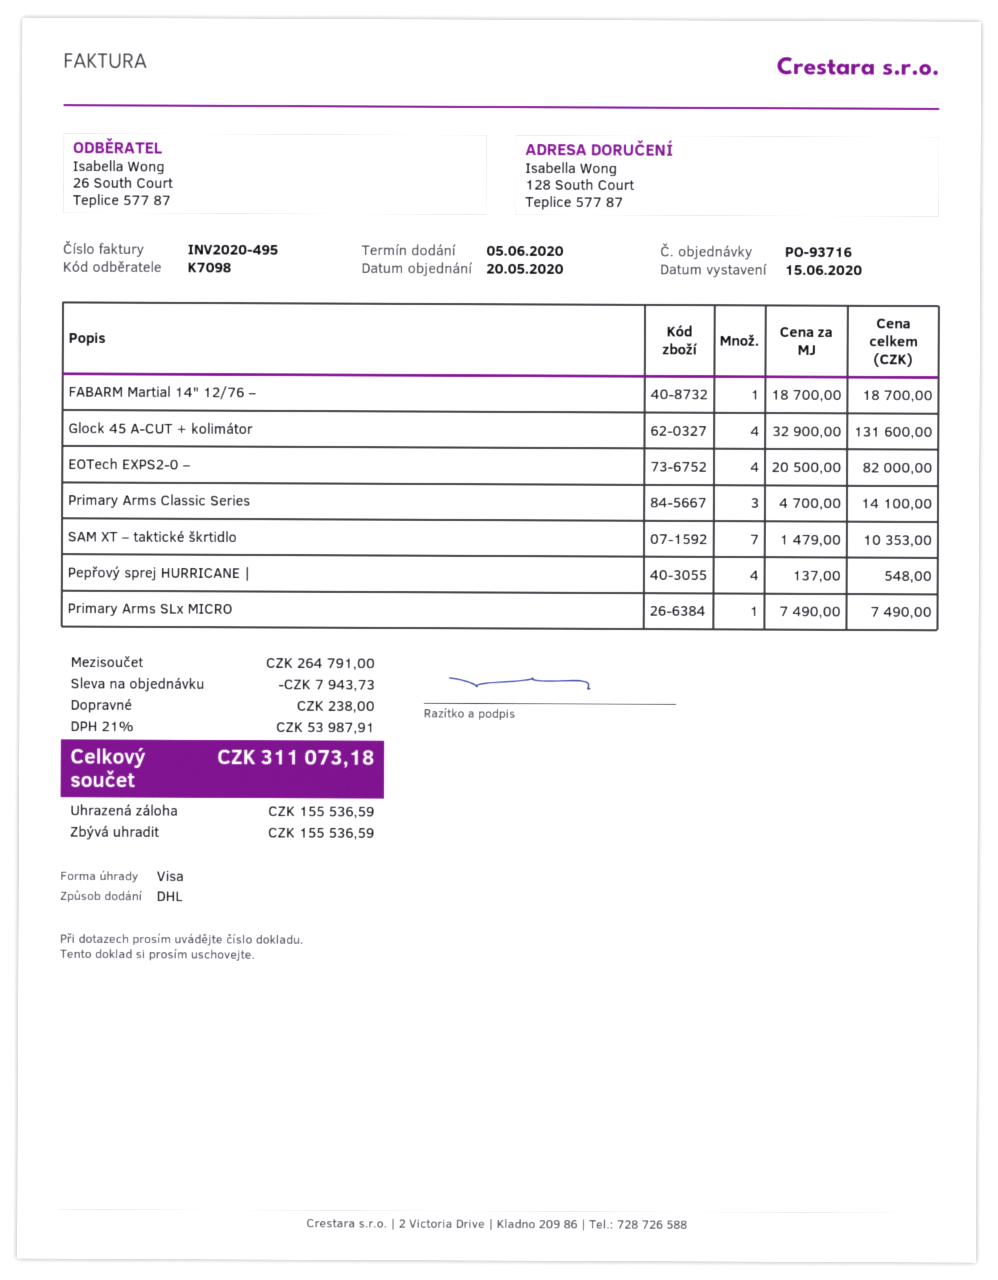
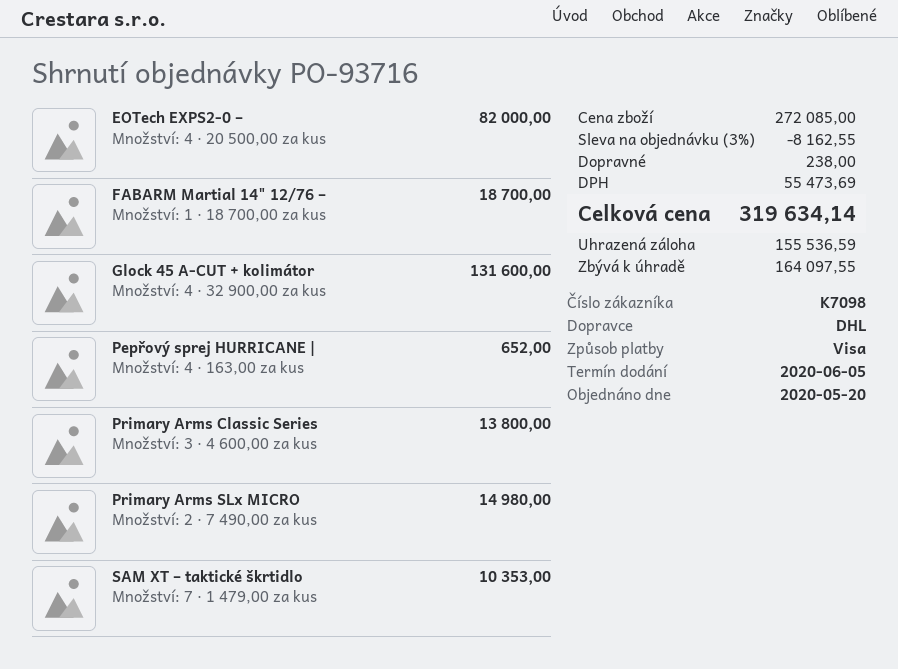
Primary Arms Classic Series: 3 x 4700.00 = 14100.00 -> 3 x 4600.00 = 13800.00
Pepřový sprej HURRICANE |: 4 x 137.00 = 548.00 -> 4 x 163.00 = 652.00
Primary Arms SLx MICRO: 1 x 7490.00 = 7490.00 -> 2 x 7490.00 = 14980.00
subtotal: 264791.00 -> 272085.00
discount: 7943.73 -> 8162.55
tax: 53987.91 -> 55473.69
total: 311073.18 -> 319634.14
balance: 155536.59 -> 164097.55

